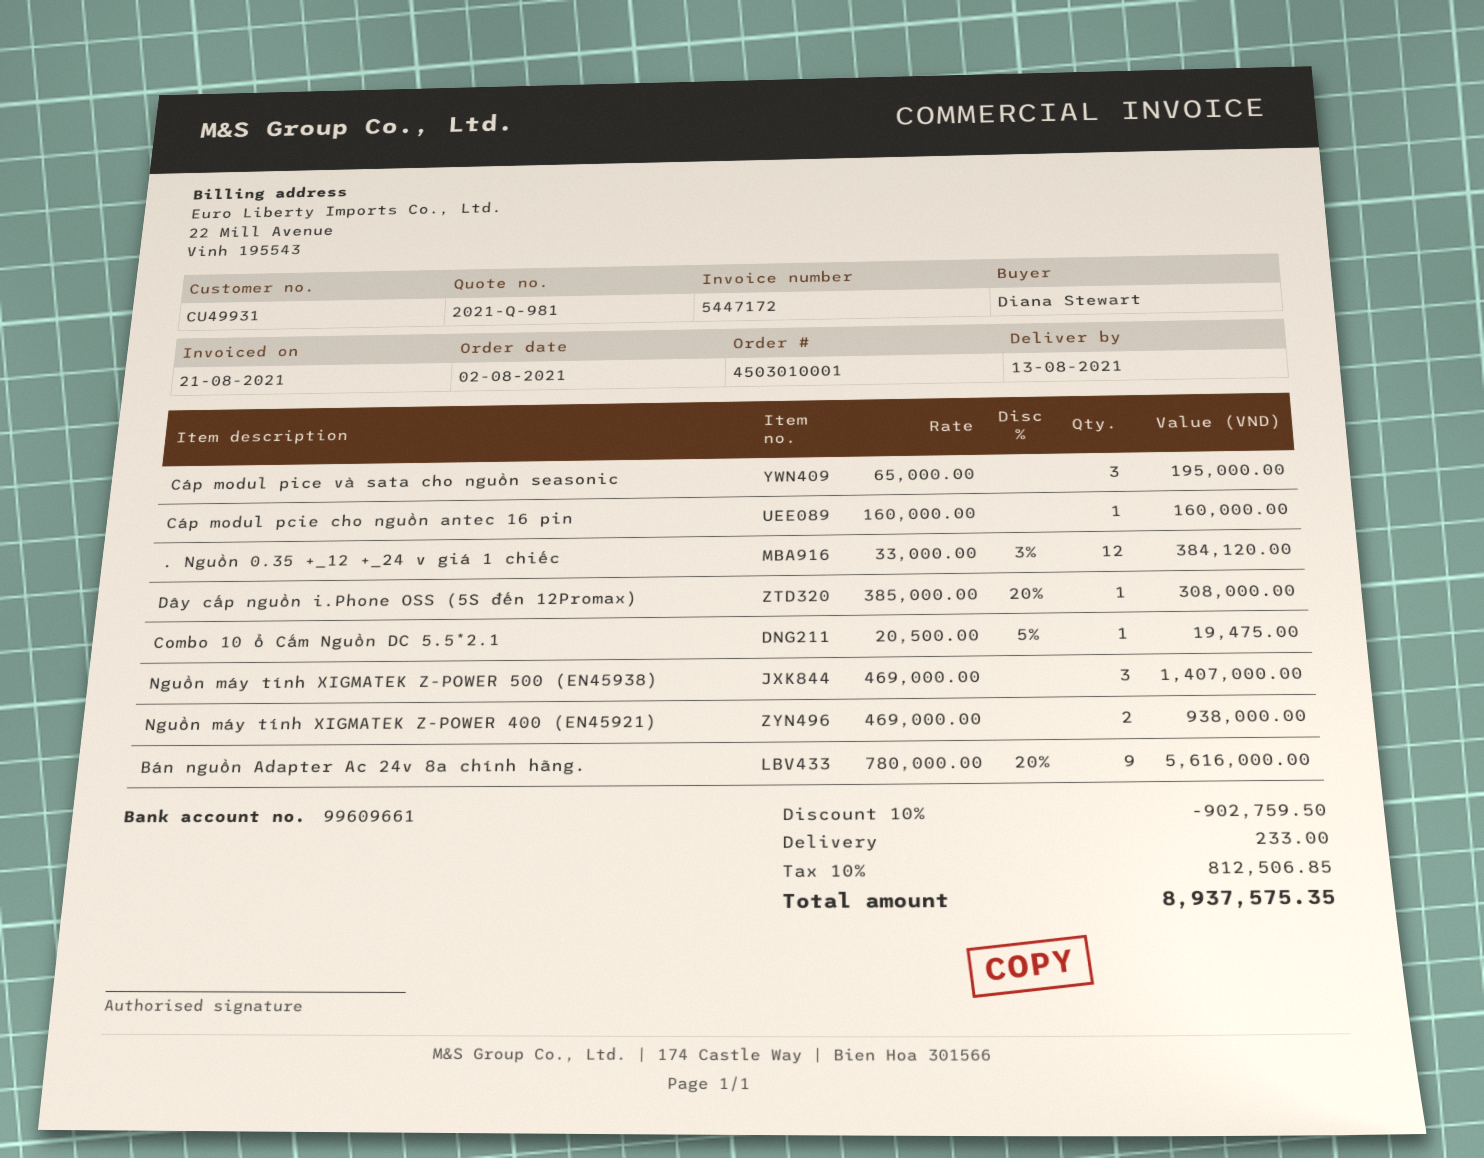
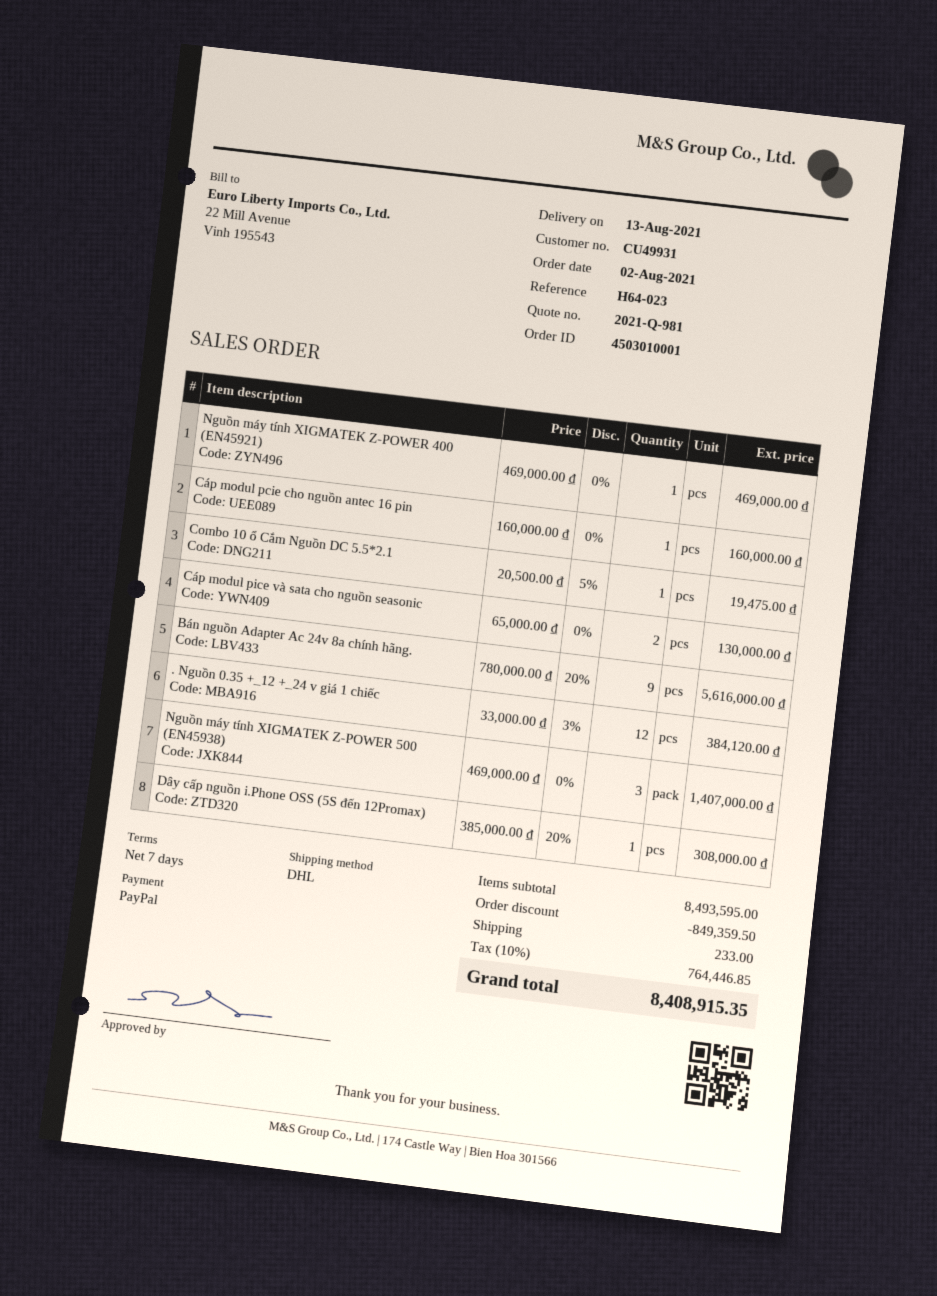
Cáp modul pice và sata cho nguồn seasonic: 3 x 65000.00 = 195000.00 -> 2 x 65000.00 = 130000.00
Nguồn máy tính XIGMATEK Z-POWER 400 (EN45921): 2 x 469000.00 = 938000.00 -> 1 x 469000.00 = 469000.00
discount: 902759.50 -> 849359.50
tax: 10% = 812506.85 -> 10% = 764446.85
total: 8937575.35 -> 8408915.35

